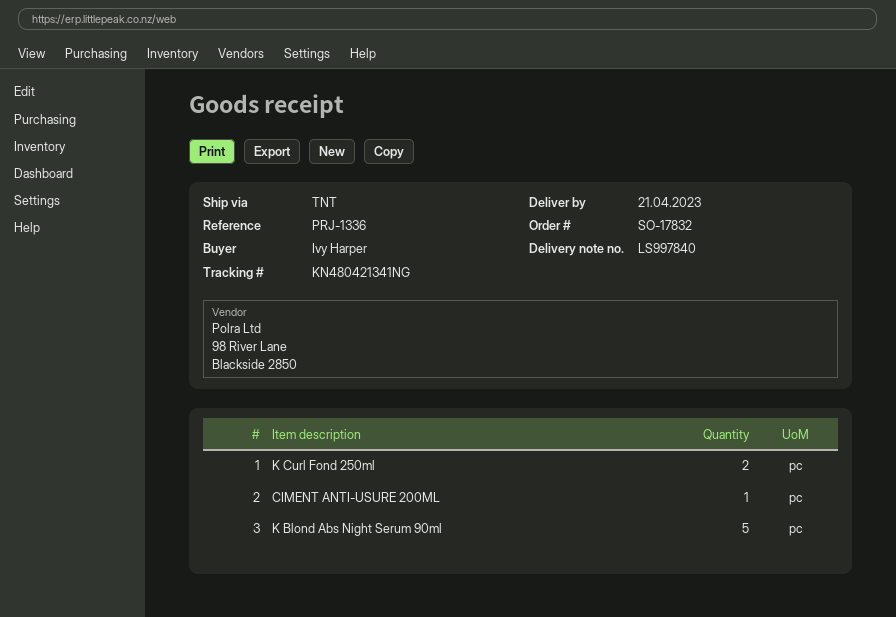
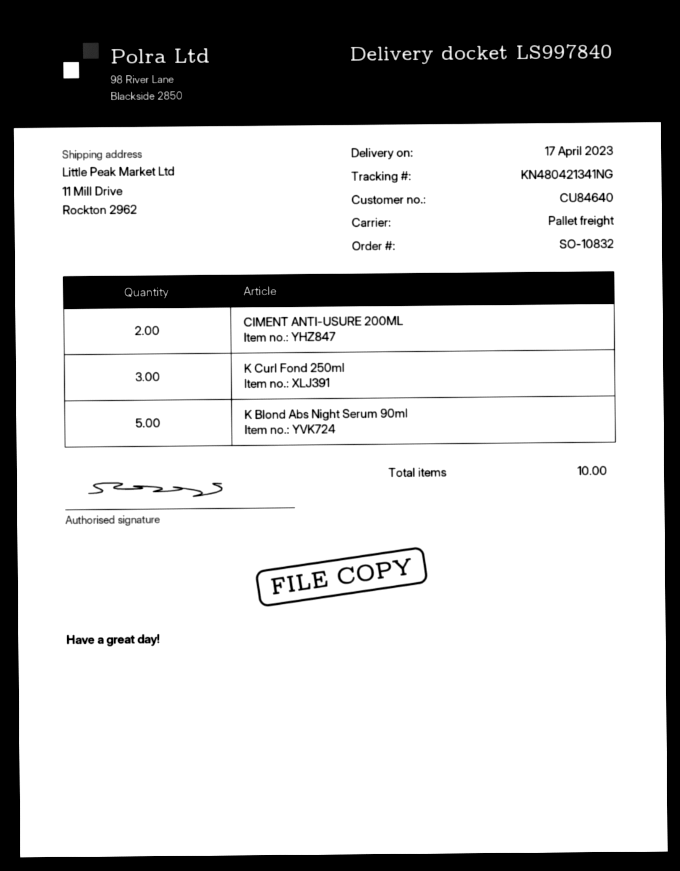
order number: SO-17832 -> SO-10832
delivery date: 2023-04-21 -> 2023-04-17
shipping method: TNT -> pallet freight
K Curl Fond 250ml: 2 -> 3
CIMENT ANTI-USURE 200ML: 1 -> 2

